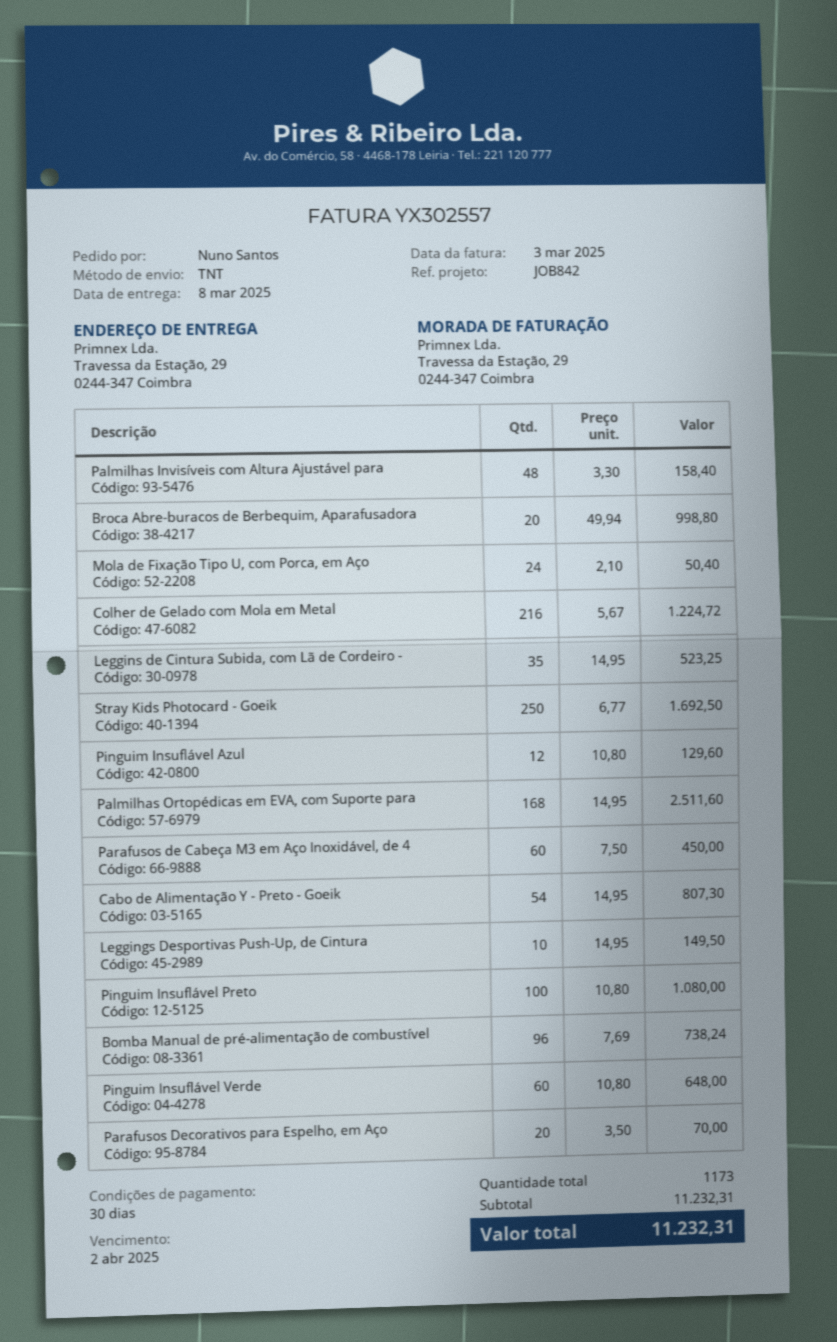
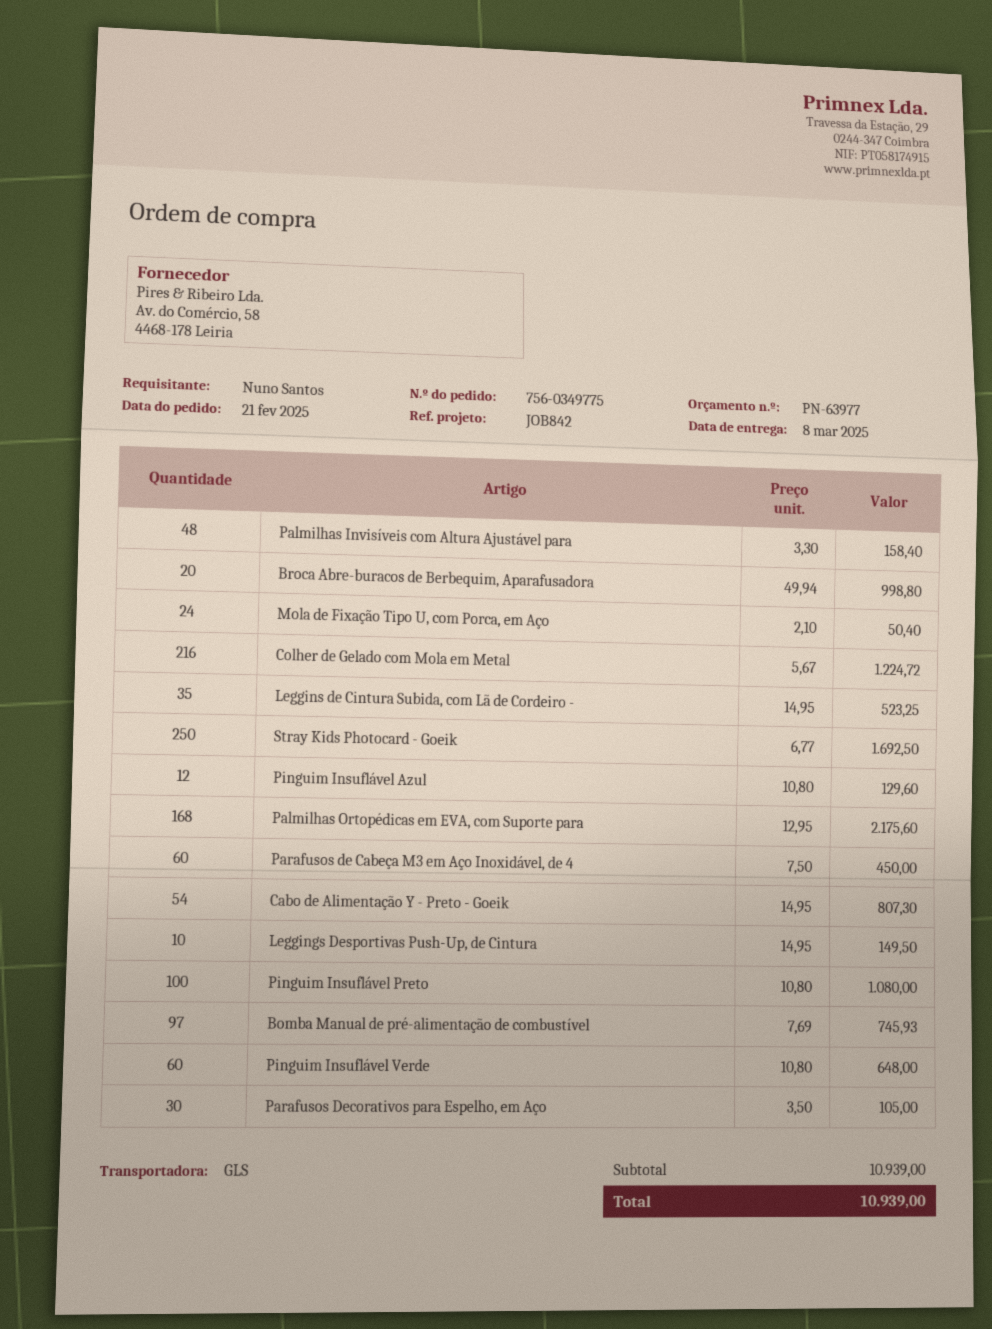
shipping method: TNT -> GLS
Palmilhas Ortopédicas em EVA, com Suporte para: 168 x 14.95 = 2511.60 -> 168 x 12.95 = 2175.60
Bomba Manual de pré-alimentação de combustível: 96 x 7.69 = 738.24 -> 97 x 7.69 = 745.93
Parafusos Decorativos para Espelho, em Aço: 20 x 3.50 = 70.00 -> 30 x 3.50 = 105.00
subtotal: 11232.31 -> 10939.00
total: 11232.31 -> 10939.00

